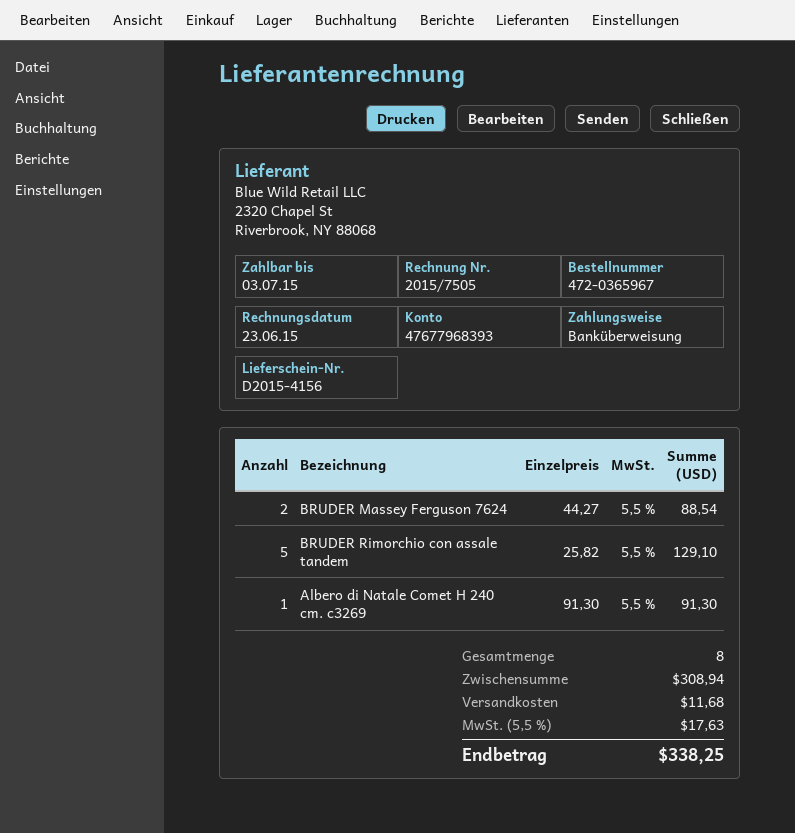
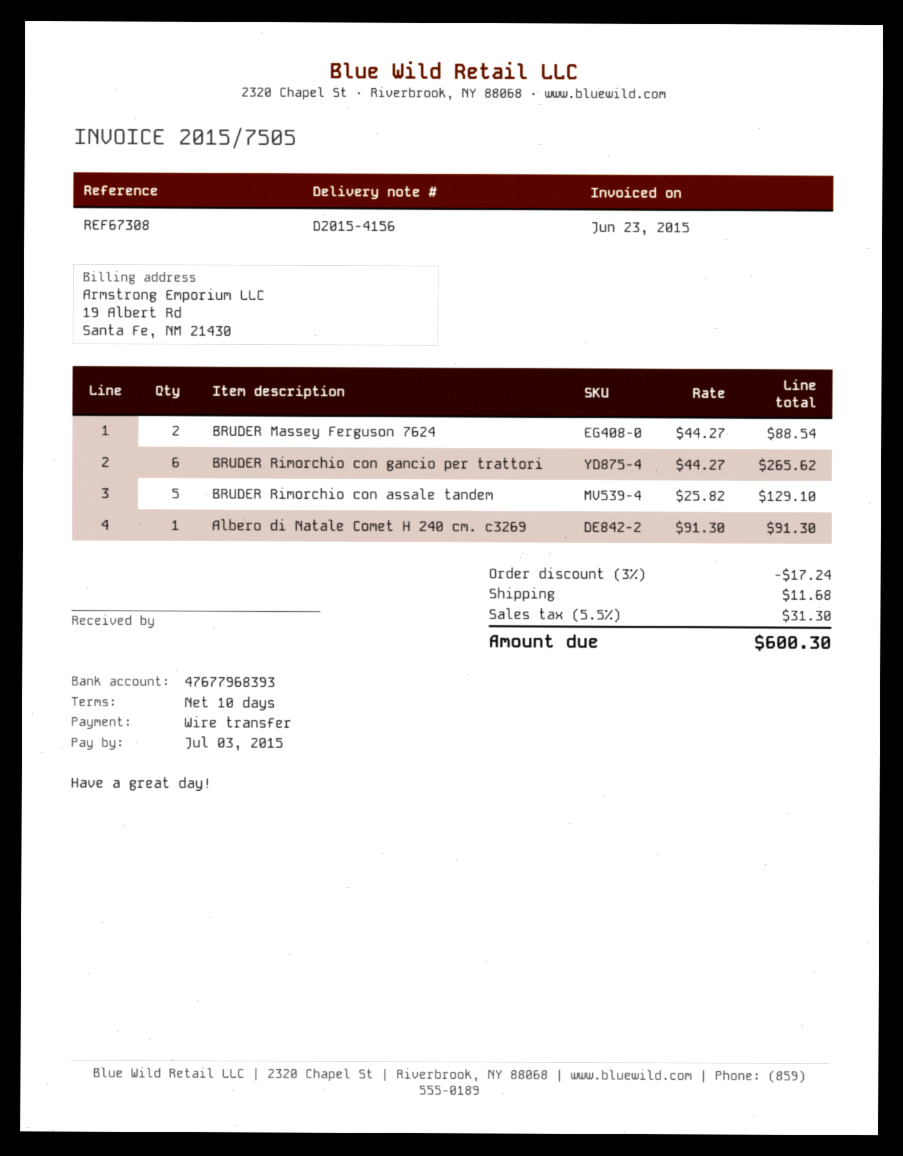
BRUDER Rimorchio con gancio per trattori: none -> 6 x 44.27 = 265.62
discount: none -> 3% = 17.24
tax: 5.5% = 17.63 -> 5.5% = 31.30
total: 338.25 -> 600.30

